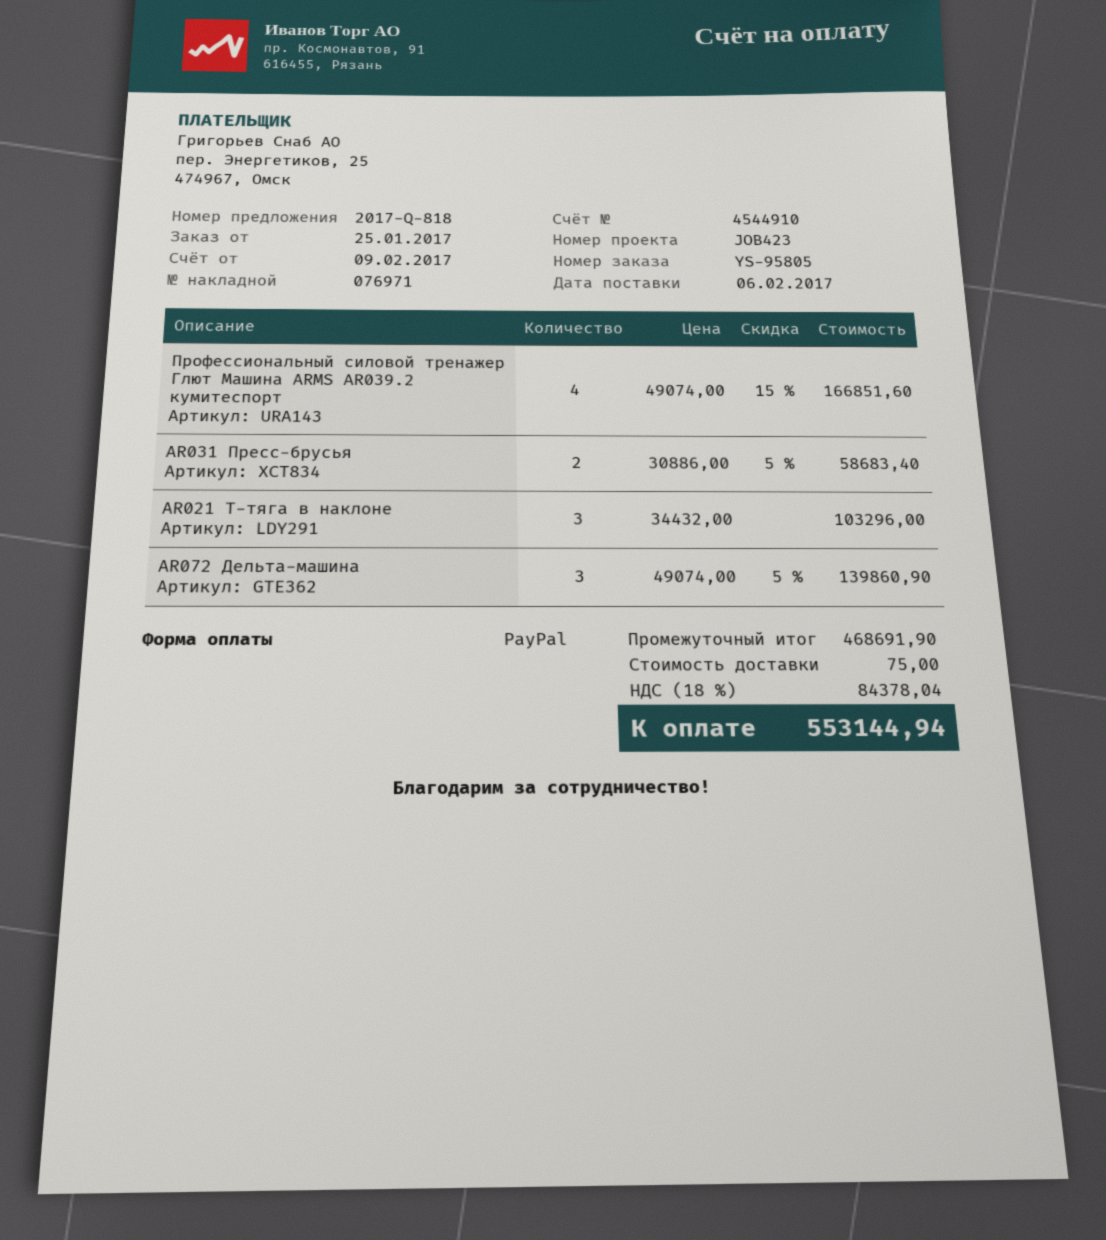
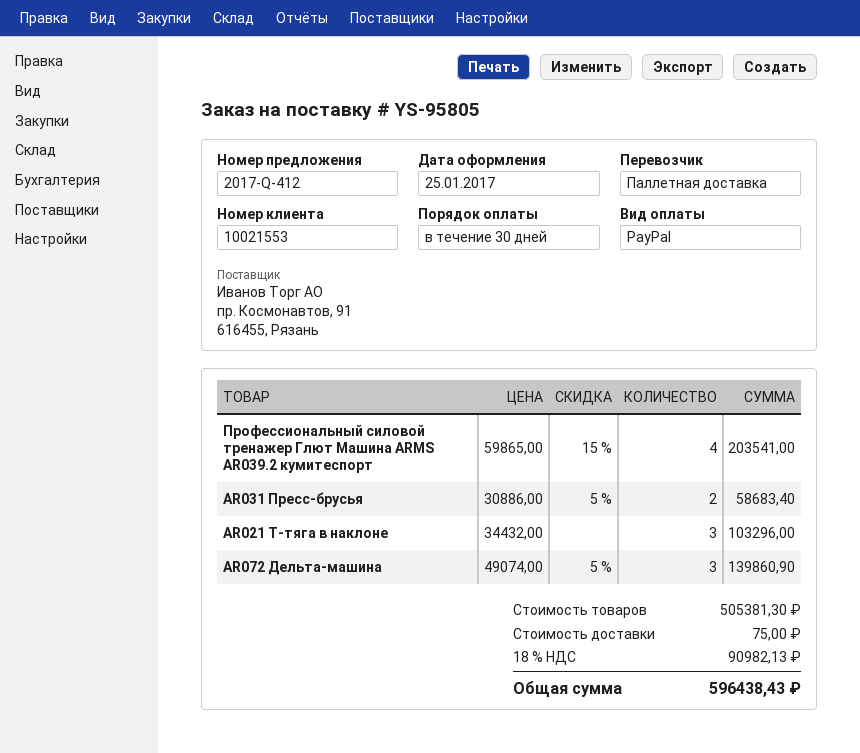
quote number: 2017-Q-818 -> 2017-Q-412
Профессиональный силовой тренажер Глют Машина ARMS AR039.2 кумитеспорт: 4 x 49074.00 - 15% = 166851.60 -> 4 x 59865.00 - 15% = 203541.00
subtotal: 468691.90 -> 505381.30
tax: 18% = 84378.04 -> 18% = 90982.13
total: 553144.94 -> 596438.43

